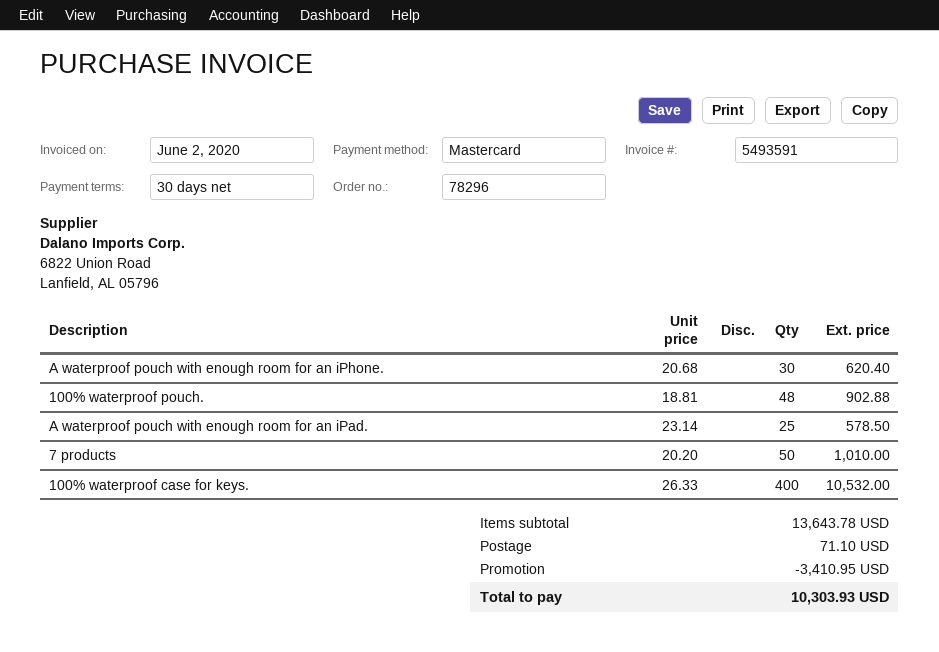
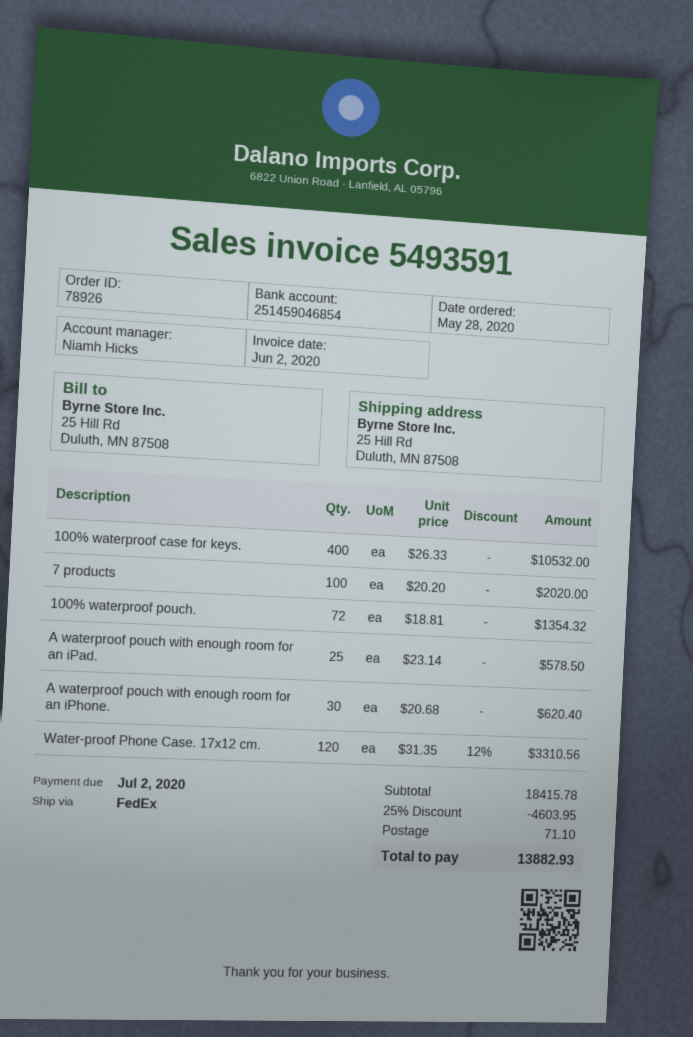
order number: 78296 -> 78926
100% waterproof pouch.: 48 x 18.81 = 902.88 -> 72 x 18.81 = 1354.32
7 products: 50 x 20.20 = 1010.00 -> 100 x 20.20 = 2020.00
Water-proof Phone Case. 17x12 cm.: none -> 120 x 31.35 - 12% = 3310.56
subtotal: 13643.78 -> 18415.78
discount: 3410.95 -> 4603.95
total: 10303.93 -> 13882.93

